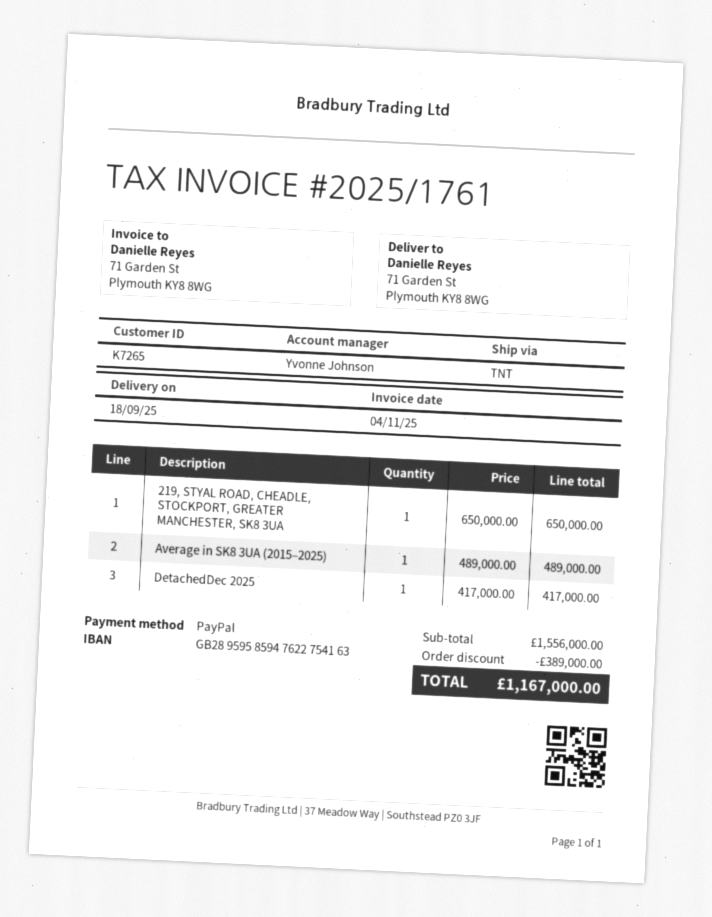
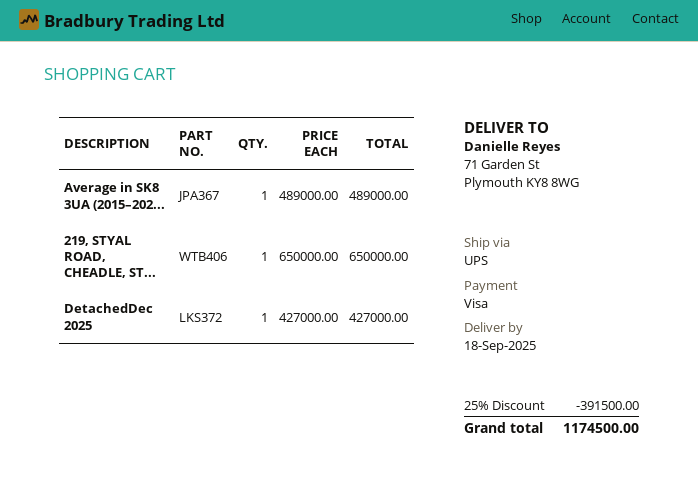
payment method: PayPal -> Visa
shipping method: TNT -> UPS
DetachedDec 2025: 1 x 417000.00 = 417000.00 -> 1 x 427000.00 = 427000.00
discount: 389000.00 -> 391500.00
total: 1167000.00 -> 1174500.00

